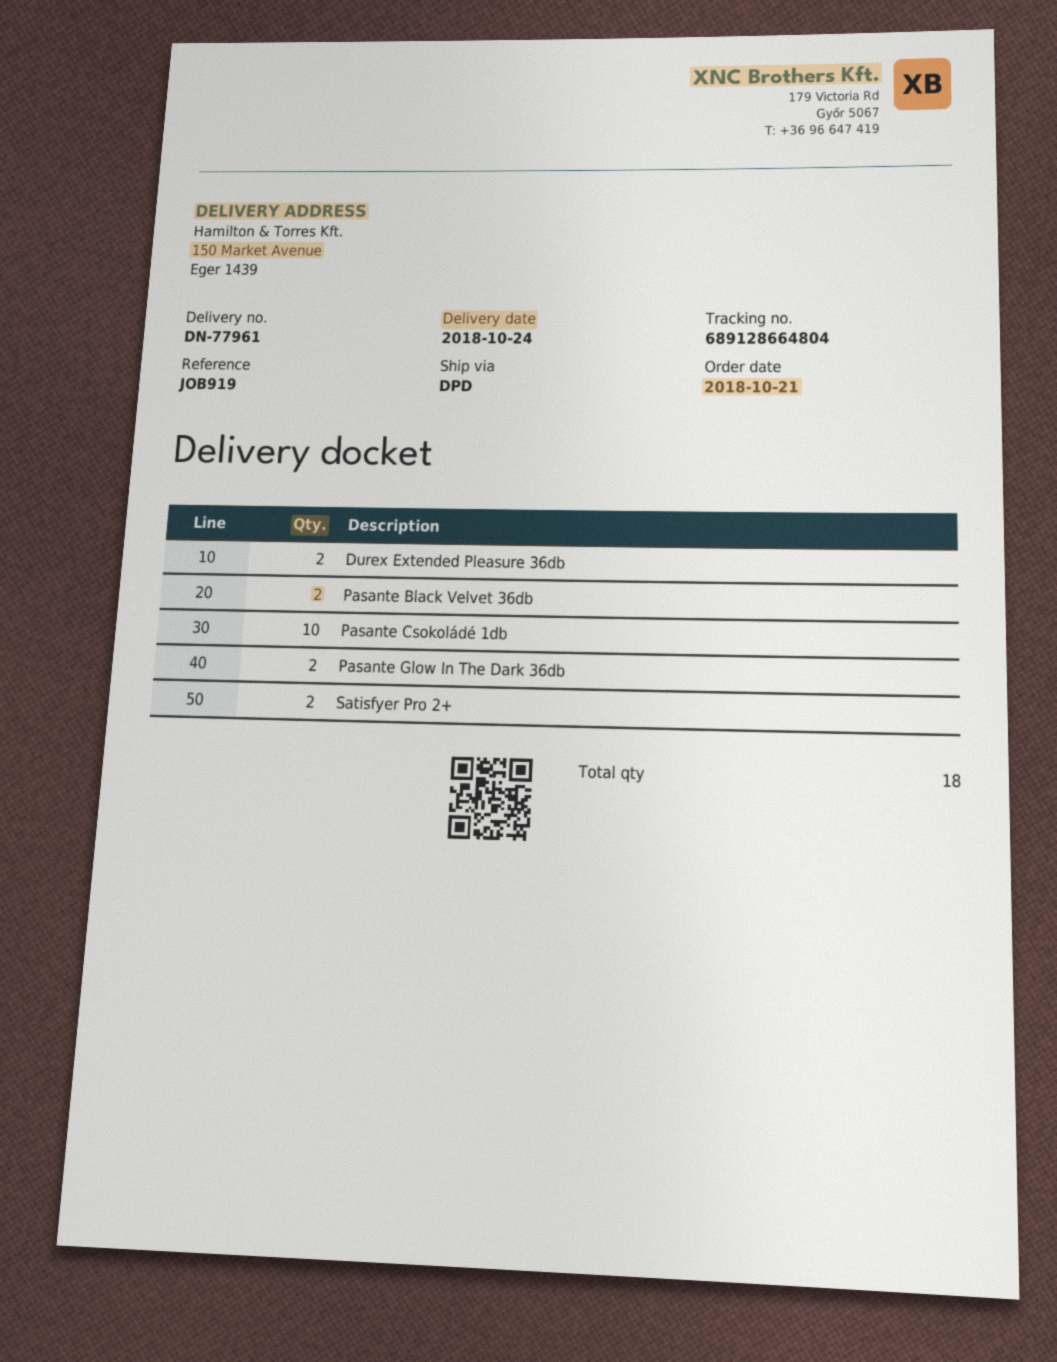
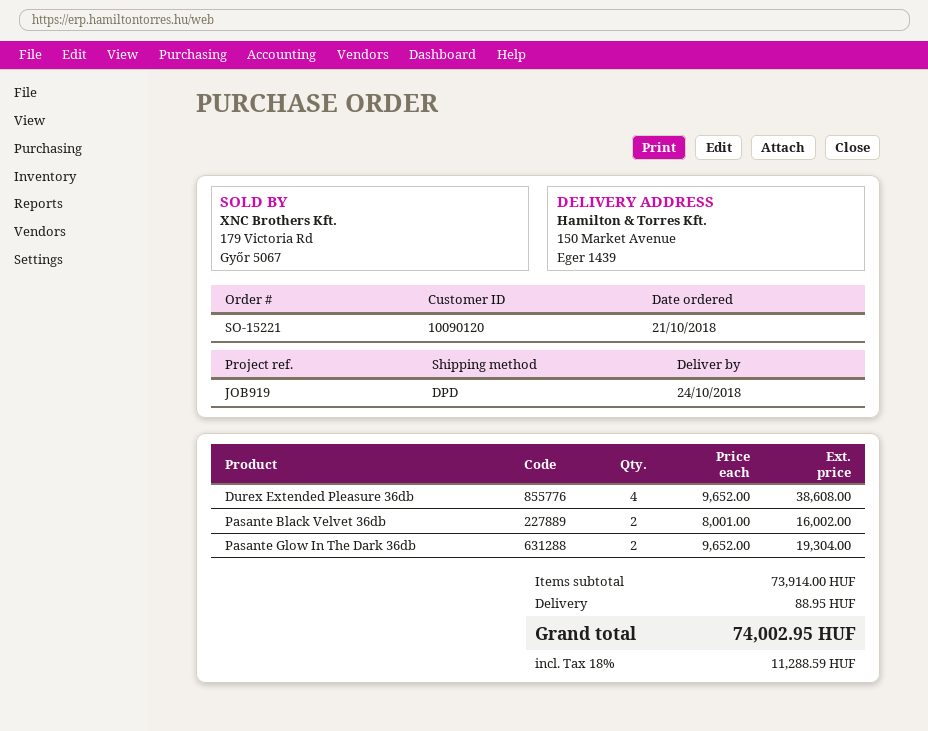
Durex Extended Pleasure 36db: 2 -> 4
Pasante Csokoládé 1db: 10 -> none
Satisfyer Pro 2+: 2 -> none

